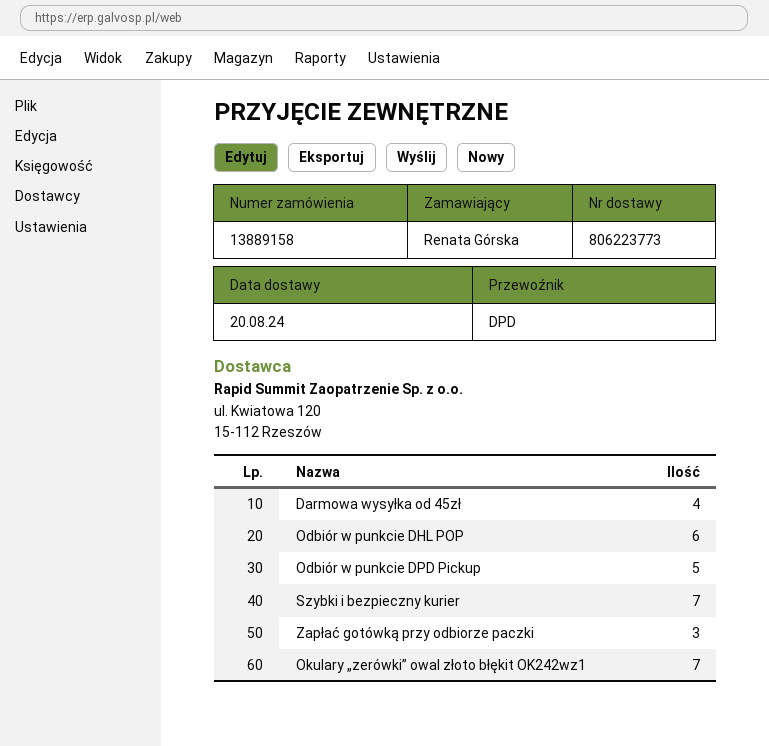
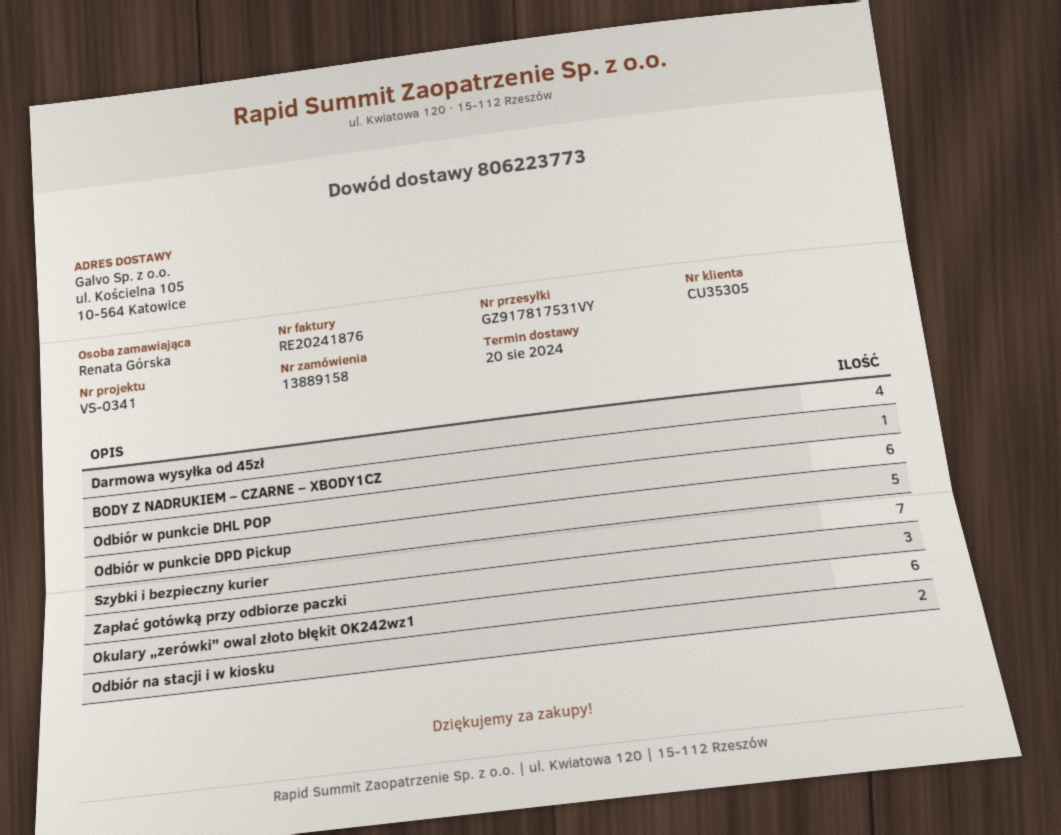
Okulary „zerówki” owal złoto błękit OK242wz1: 7 -> 6
BODY Z NADRUKIEM – CZARNE – XBODY1CZ: none -> 1
Odbiór na stacji i w kiosku: none -> 2

